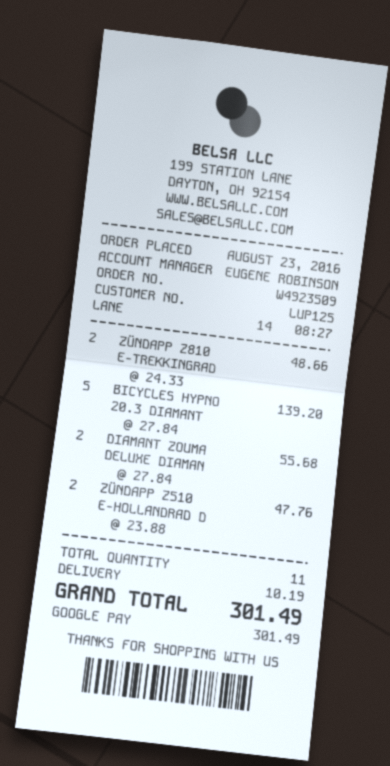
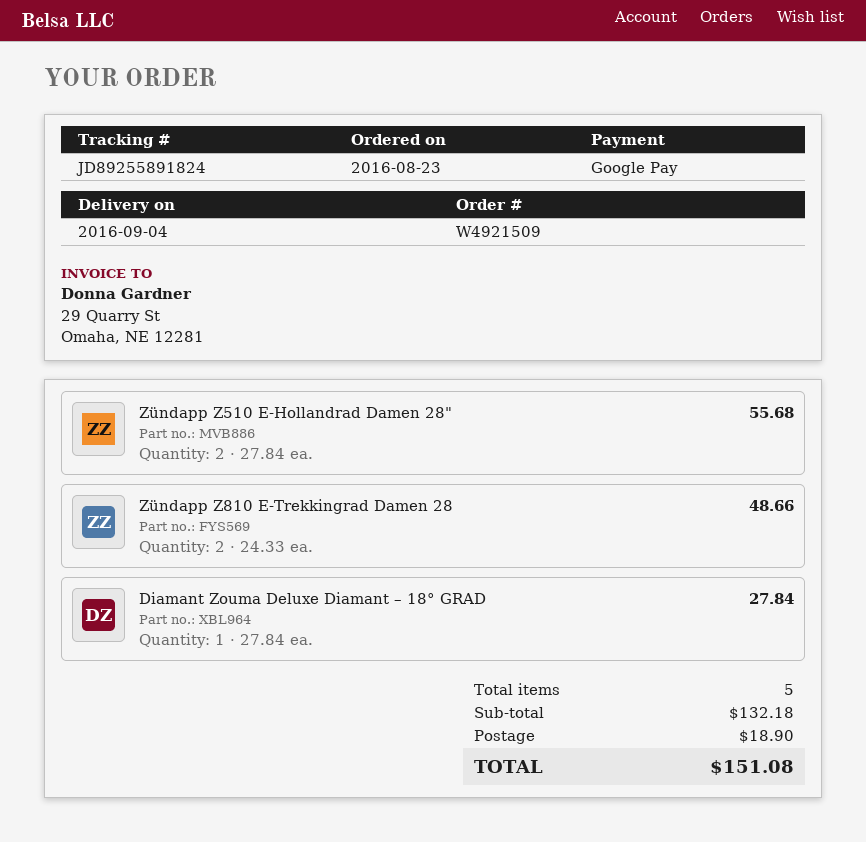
order number: W4923509 -> W4921509
BICYCLES HYPNO 20.3 DIAMANT: 5 x 27.84 = 139.20 -> none
DIAMANT ZOUMA DELUXE DIAMAN: 2 x 27.84 = 55.68 -> 1 x 27.84 = 27.84
ZÜNDAPP Z510 E-HOLLANDRAD D: 2 x 23.88 = 47.76 -> 2 x 27.84 = 55.68
total quantity: 11 -> 5
shipping: 10.19 -> 18.90
total: 301.49 -> 151.08

